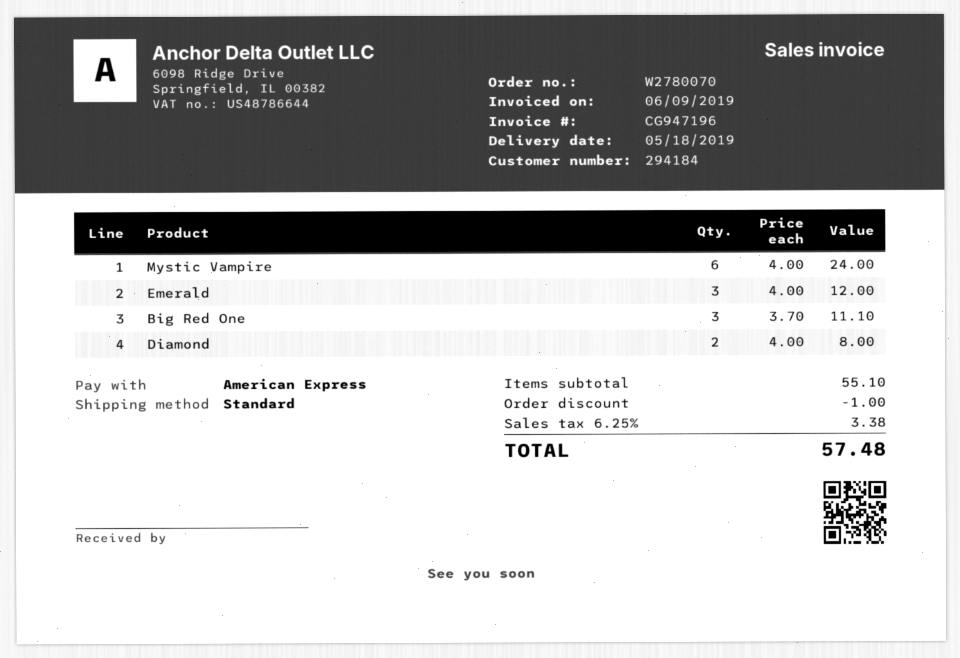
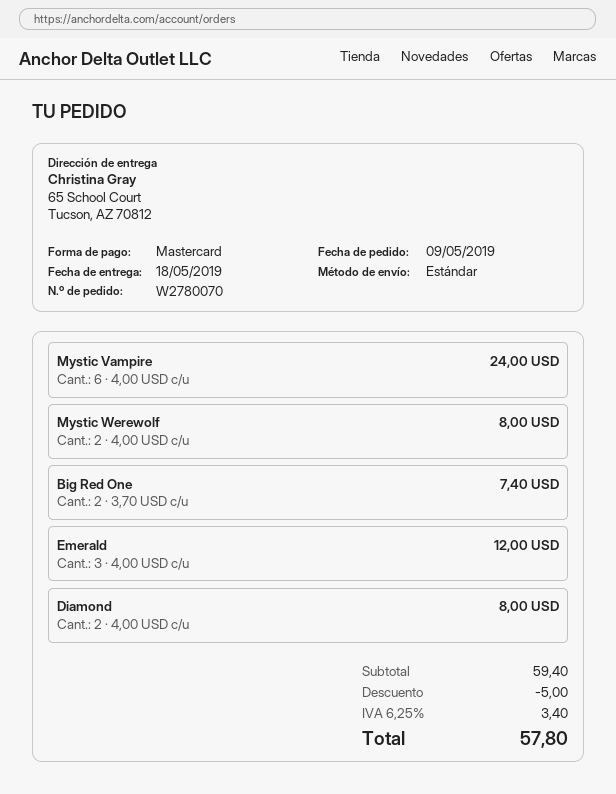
payment method: American Express -> Mastercard
Big Red One: 3 x 3.70 = 11.10 -> 2 x 3.70 = 7.40
Mystic Werewolf: none -> 2 x 4.00 = 8.00
subtotal: 55.10 -> 59.40
discount: 1.00 -> 5.00
tax: 6.25% = 3.38 -> 6.25% = 3.40
total: 57.48 -> 57.80

